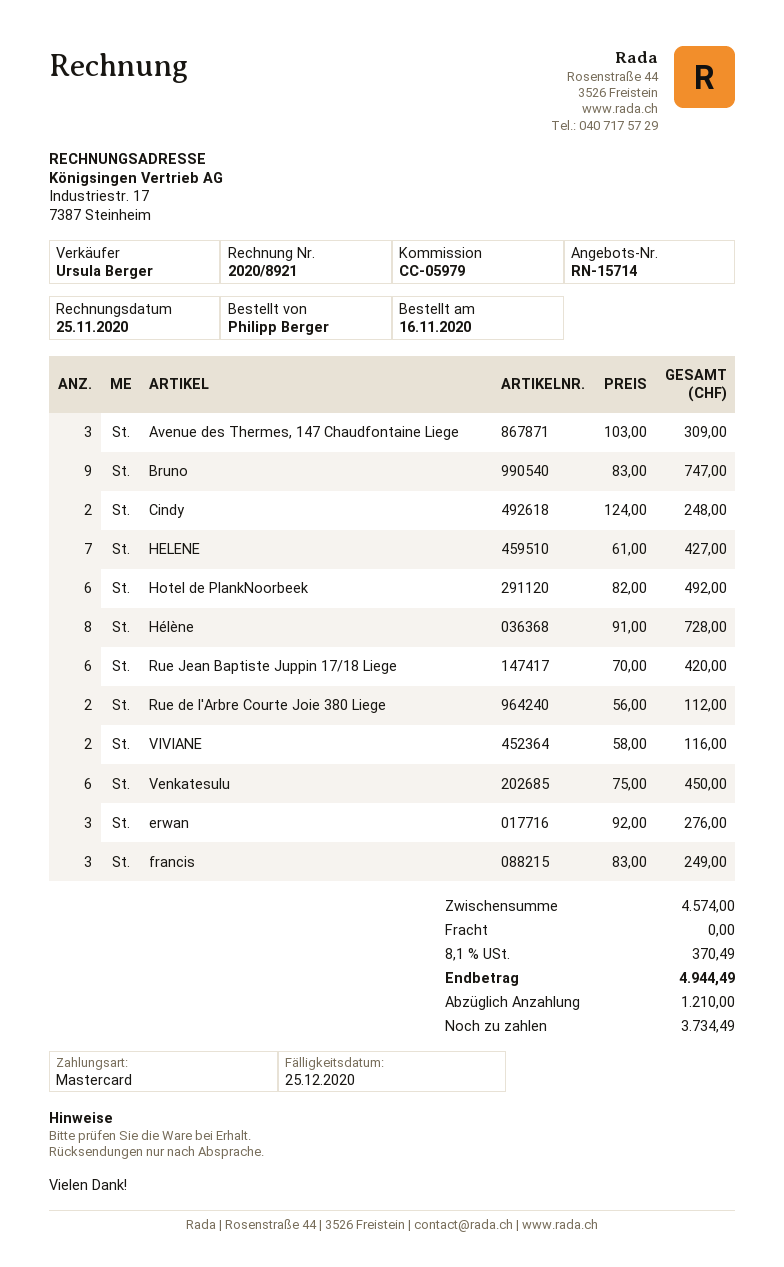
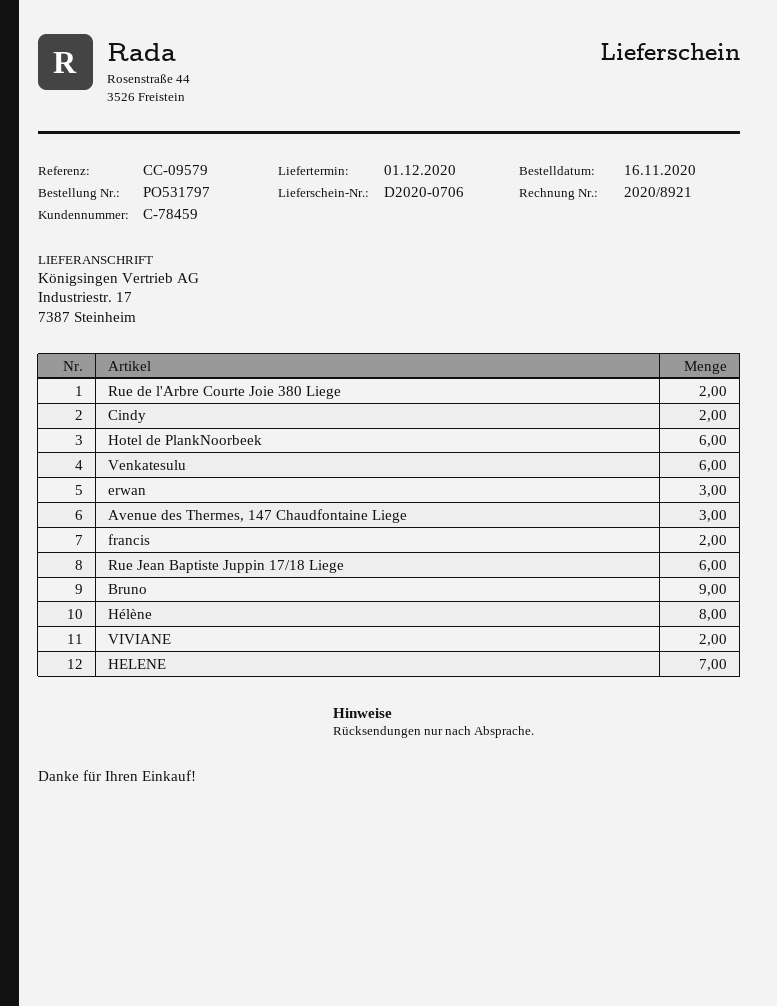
reference: CC-05979 -> CC-09579
francis: 3 -> 2

